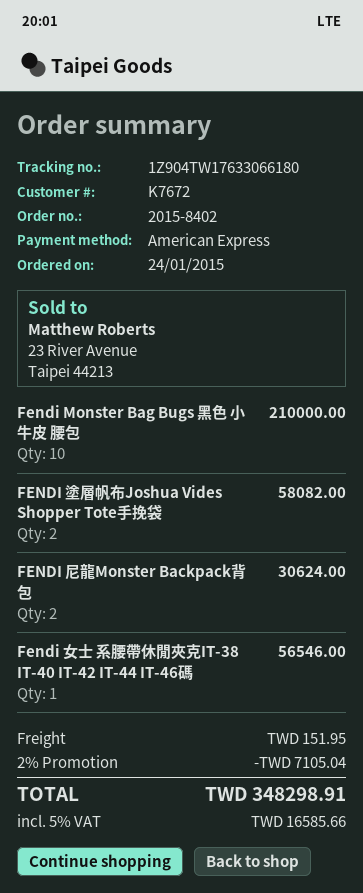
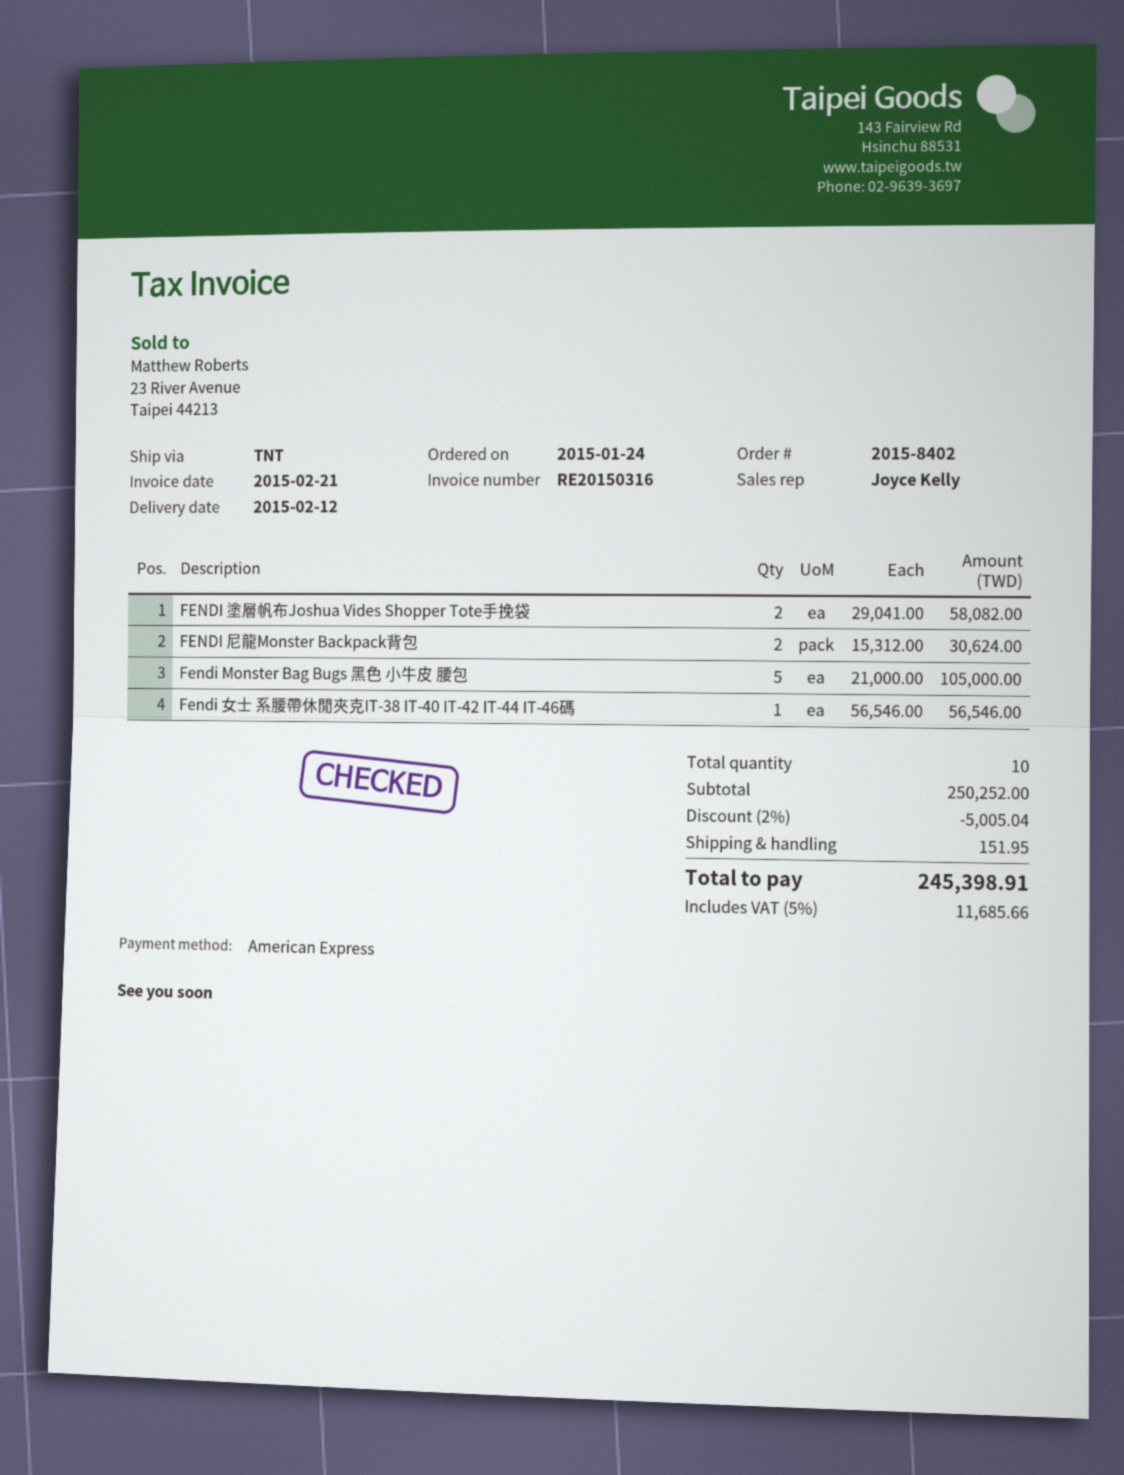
Fendi Monster Bag Bugs 黑色 小牛皮 腰包: 10 for 210000.00 -> 5 for 105000.00
discount: 2% = 7105.04 -> 2% = 5005.04
tax: 5% = 16585.66 -> 5% = 11685.66
total: 348298.91 -> 245398.91

